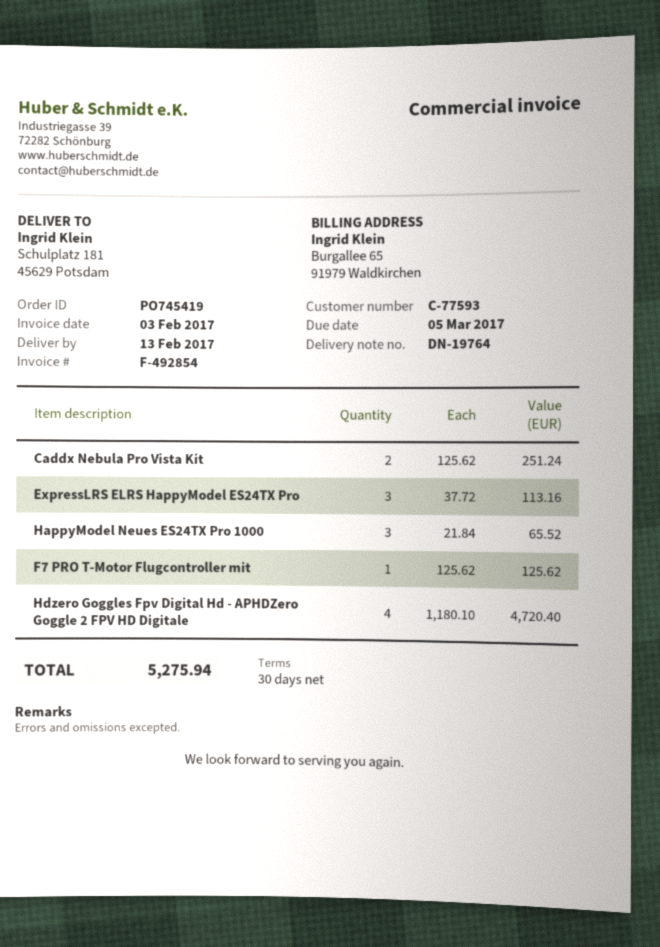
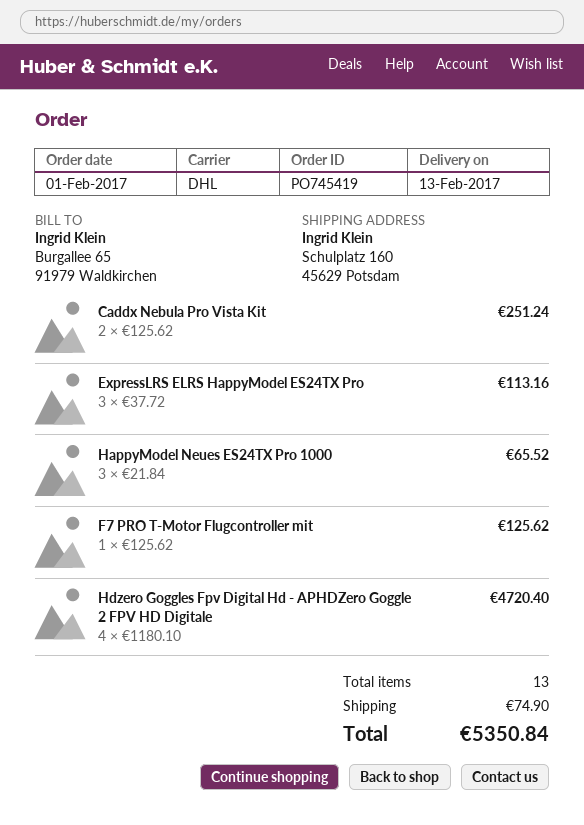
ship to: Schulplatz 181, 45629 Potsdam -> Schulplatz 160, 45629 Potsdam
shipping: none -> 74.90
total: 5275.94 -> 5350.84

